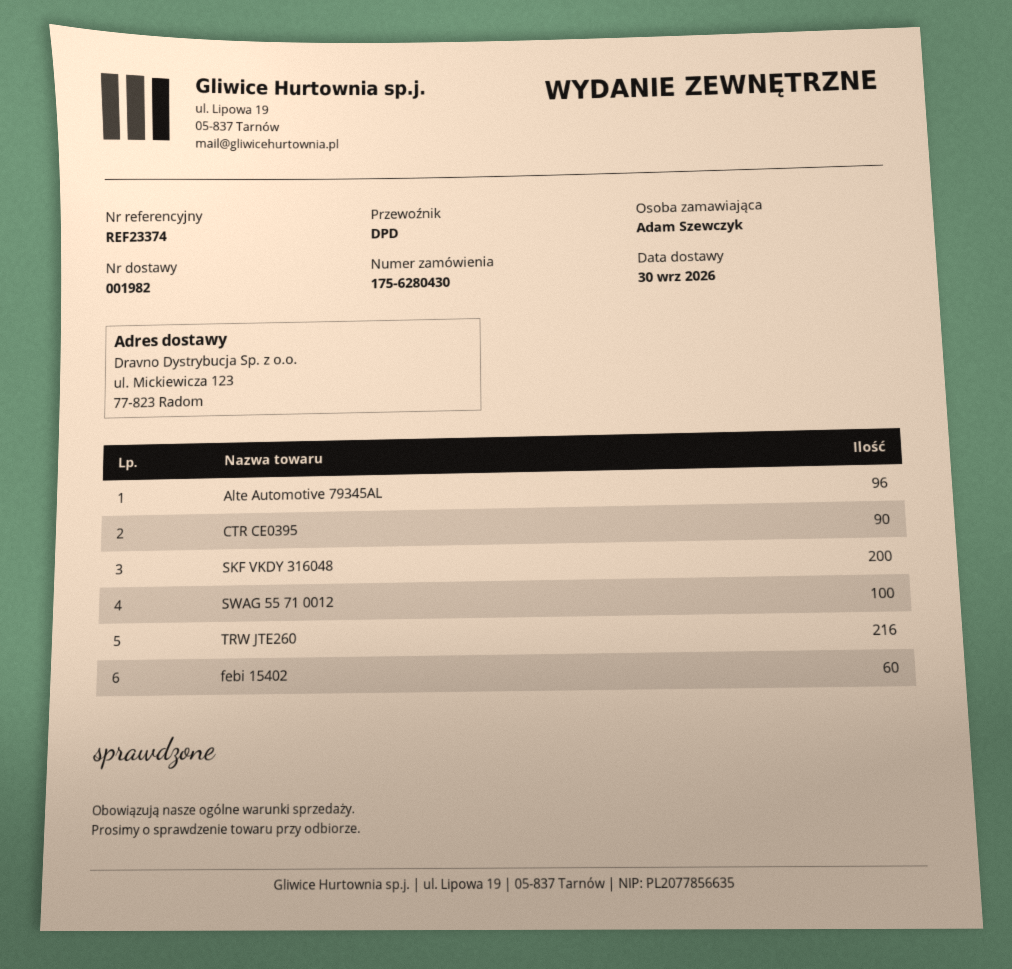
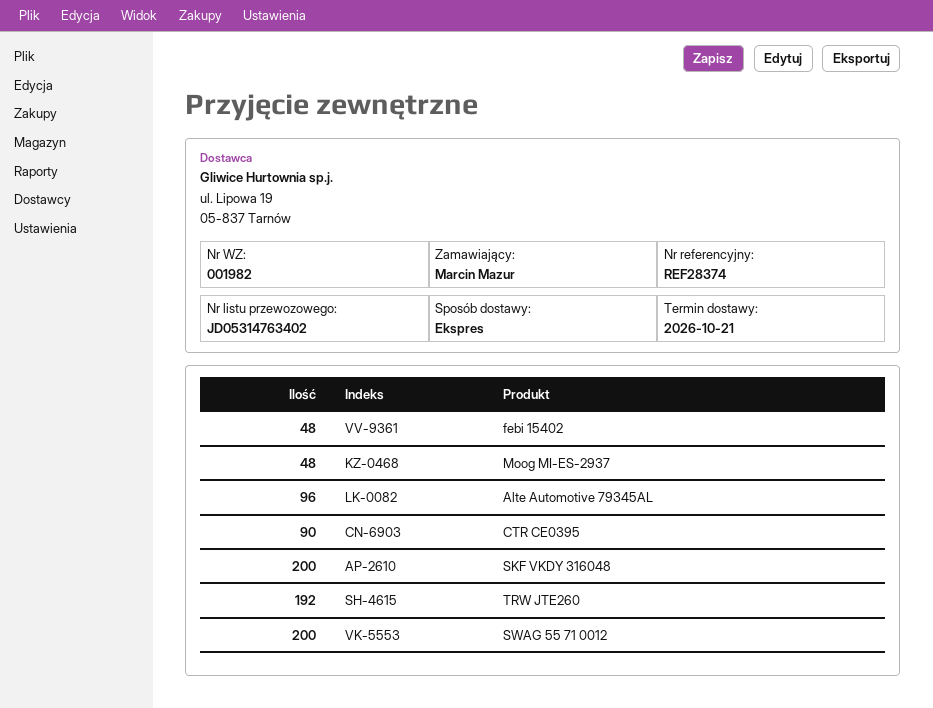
delivery date: 2026-09-30 -> 2026-10-21
reference: REF23374 -> REF28374
ordered by: Adam Szewczyk -> Marcin Mazur
shipping method: DPD -> express
SWAG 55 71 0012: 100 -> 200
TRW JTE260: 216 -> 192
febi 15402: 60 -> 48
Moog MI-ES-2937: none -> 48

